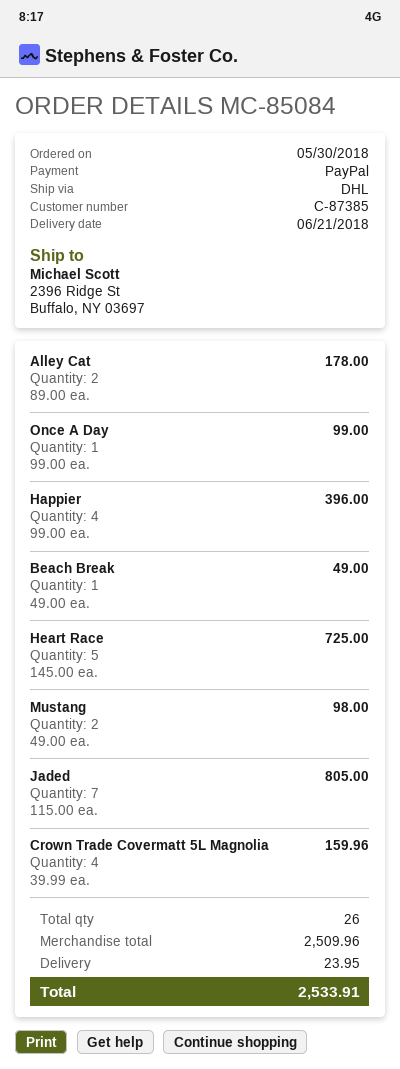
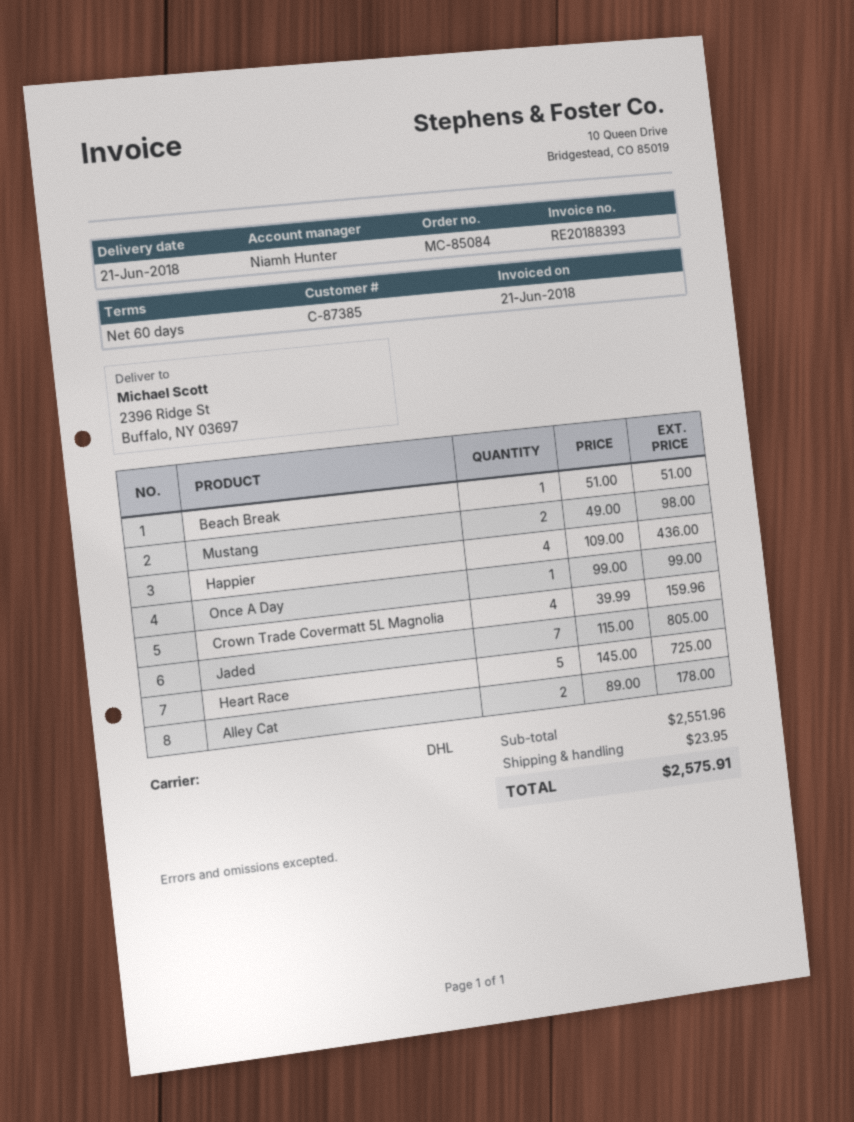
Happier: 4 x 99.00 = 396.00 -> 4 x 109.00 = 436.00
Beach Break: 1 x 49.00 = 49.00 -> 1 x 51.00 = 51.00
subtotal: 2509.96 -> 2551.96
total: 2533.91 -> 2575.91

